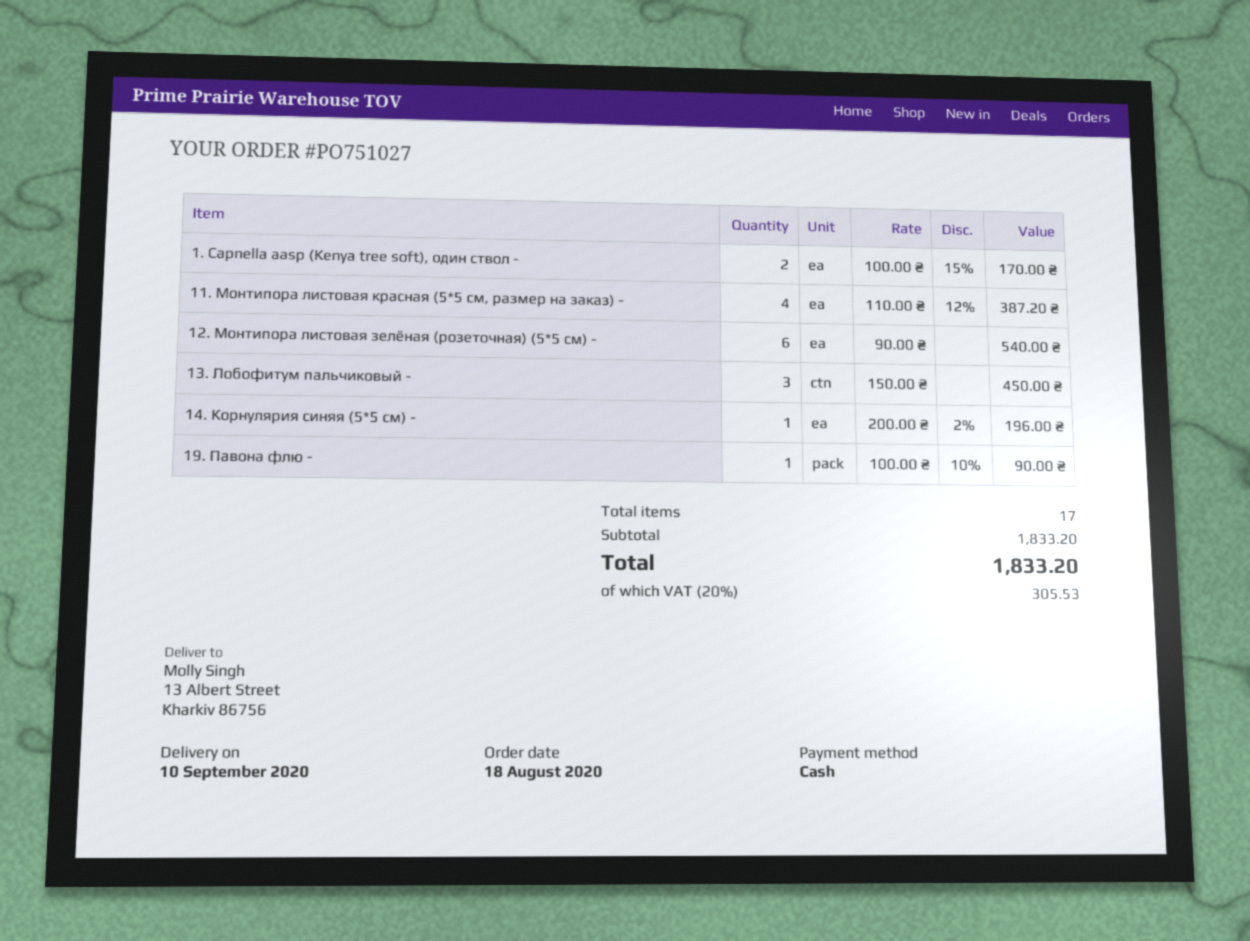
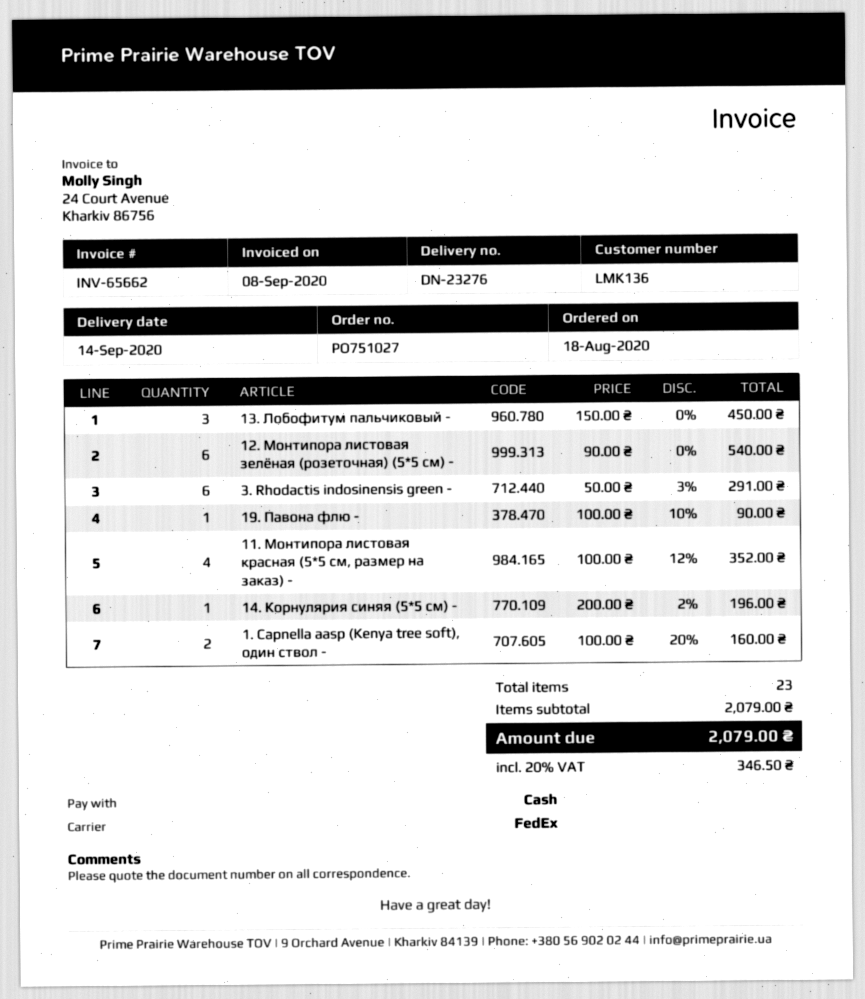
delivery date: 2020-09-10 -> 2020-09-14
1. Capnella aasp (Kenya tree soft), один ствол -: 2 x 100.00 - 15% = 170.00 -> 2 x 100.00 - 20% = 160.00
11. Монтипора листовая красная (5*5 см, размер на заказ) -: 4 x 110.00 - 12% = 387.20 -> 4 x 100.00 - 12% = 352.00
3. Rhodactis indosinensis green -: none -> 6 x 50.00 - 3% = 291.00
total quantity: 17 -> 23
subtotal: 1833.20 -> 2079.00
tax: 20% = 305.53 -> 20% = 346.50
total: 1833.20 -> 2079.00

